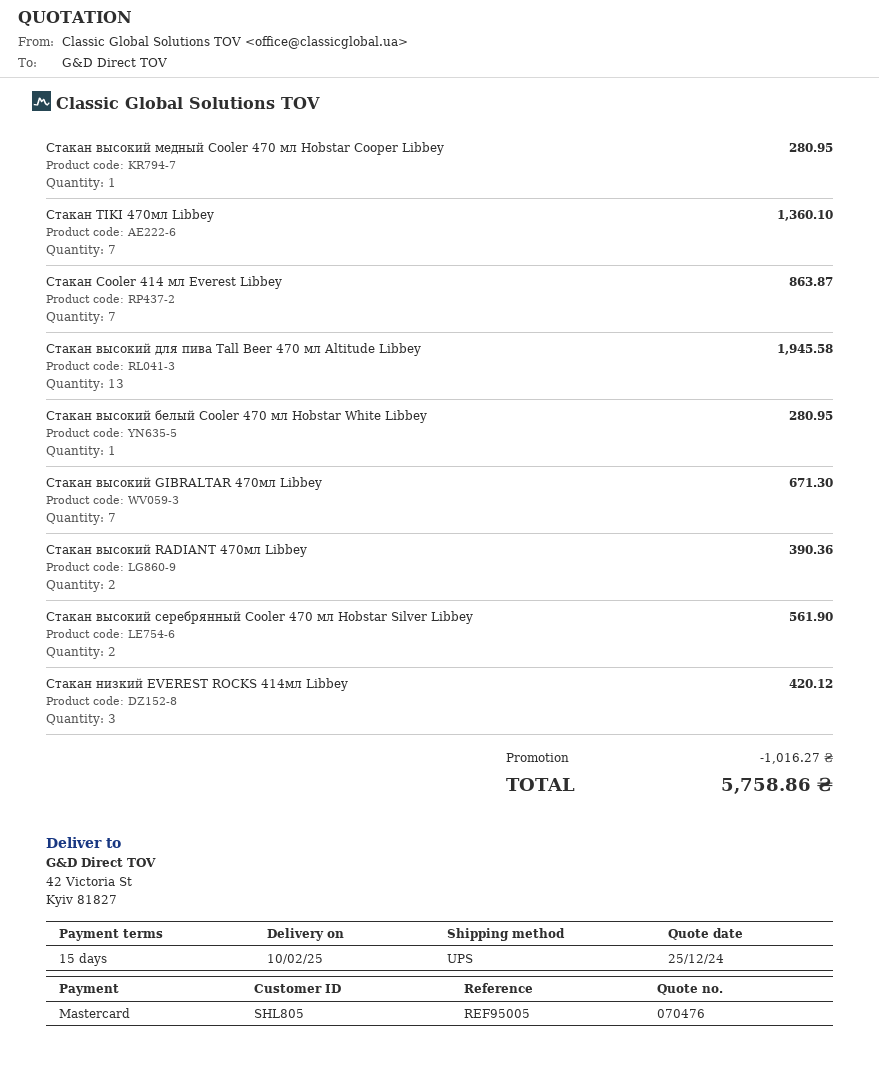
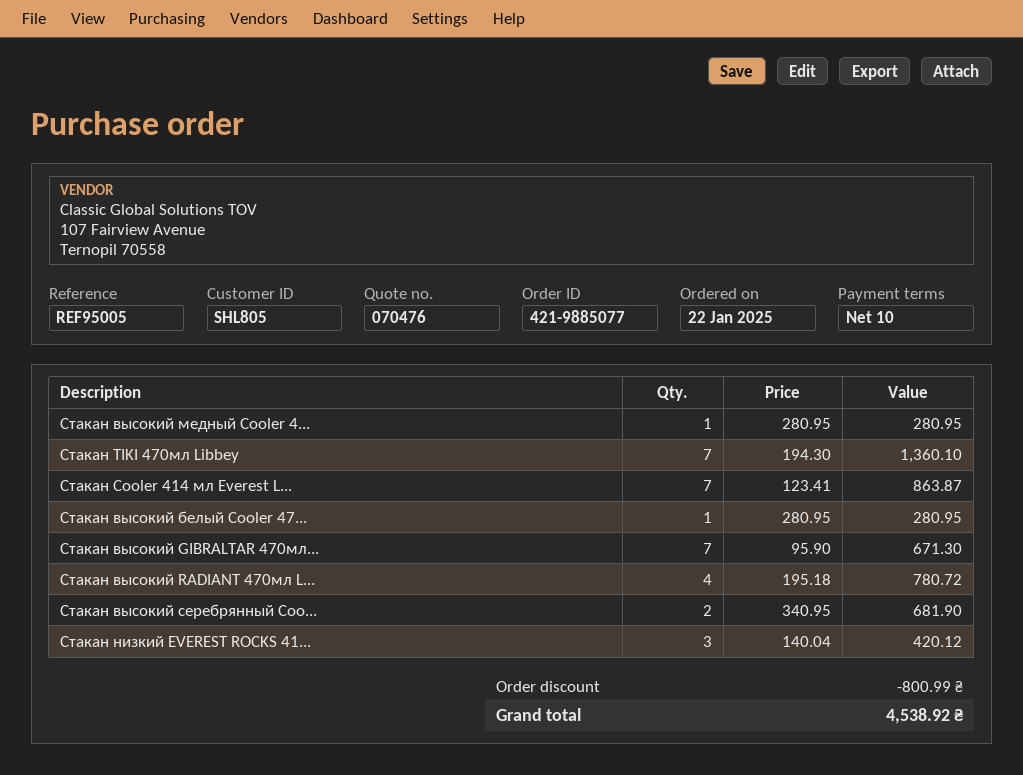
payment terms: 15 days -> 10 days
Стакан высокий для пива Tall Beer 470 мл Altitude Libbey: 13 for 1945.58 -> none
Стакан высокий RADIANT 470мл Libbey: 2 for 390.36 -> 4 for 780.72
Стакан высокий серебрянный Cooler 470 мл Hobstar Silver Libbey: 2 for 561.90 -> 2 for 681.90
discount: 1016.27 -> 800.99
total: 5758.86 -> 4538.92

